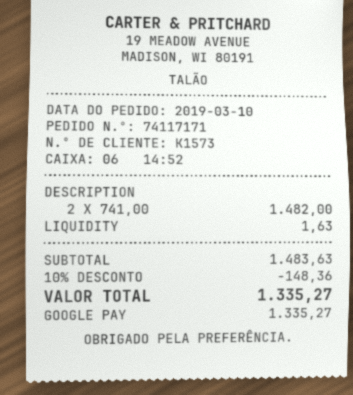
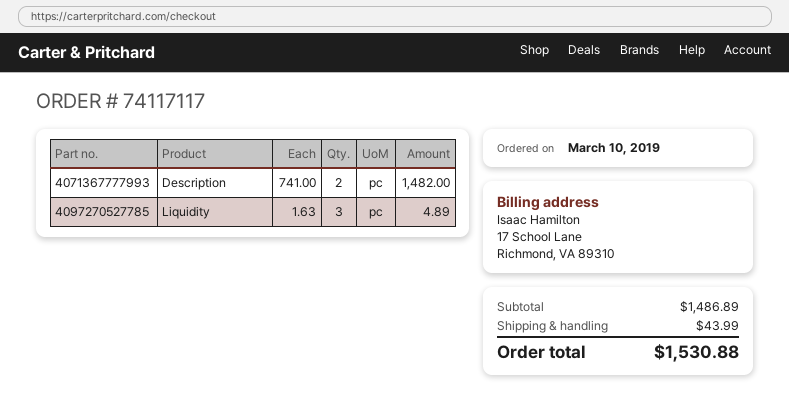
order number: 74117171 -> 74117117
LIQUIDITY: 1 x 1.63 = 1.63 -> 3 x 1.63 = 4.89
subtotal: 1483.63 -> 1486.89
discount: 10% = 148.36 -> none
shipping: none -> 43.99
total: 1335.27 -> 1530.88

